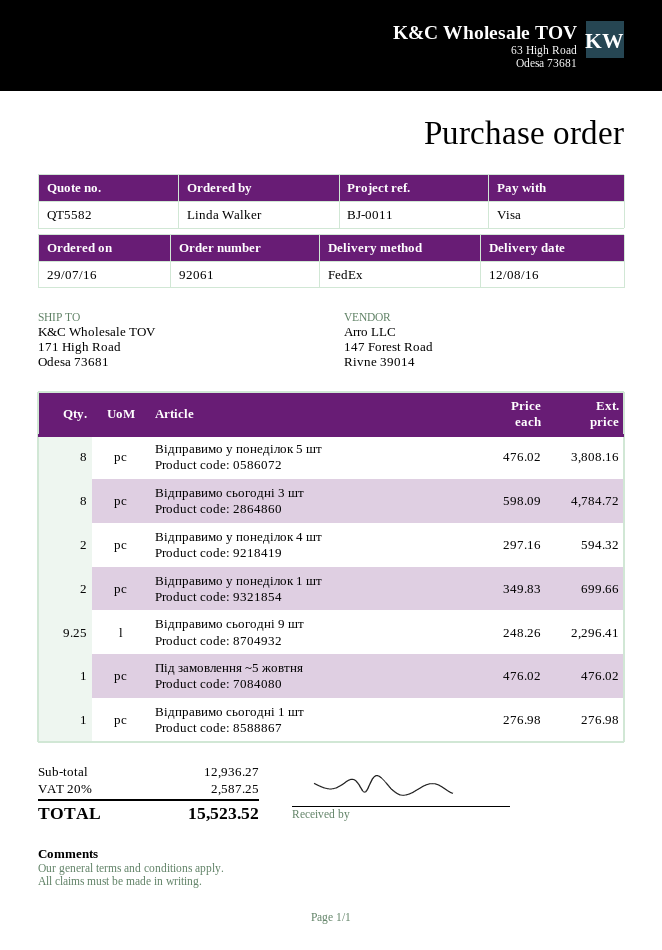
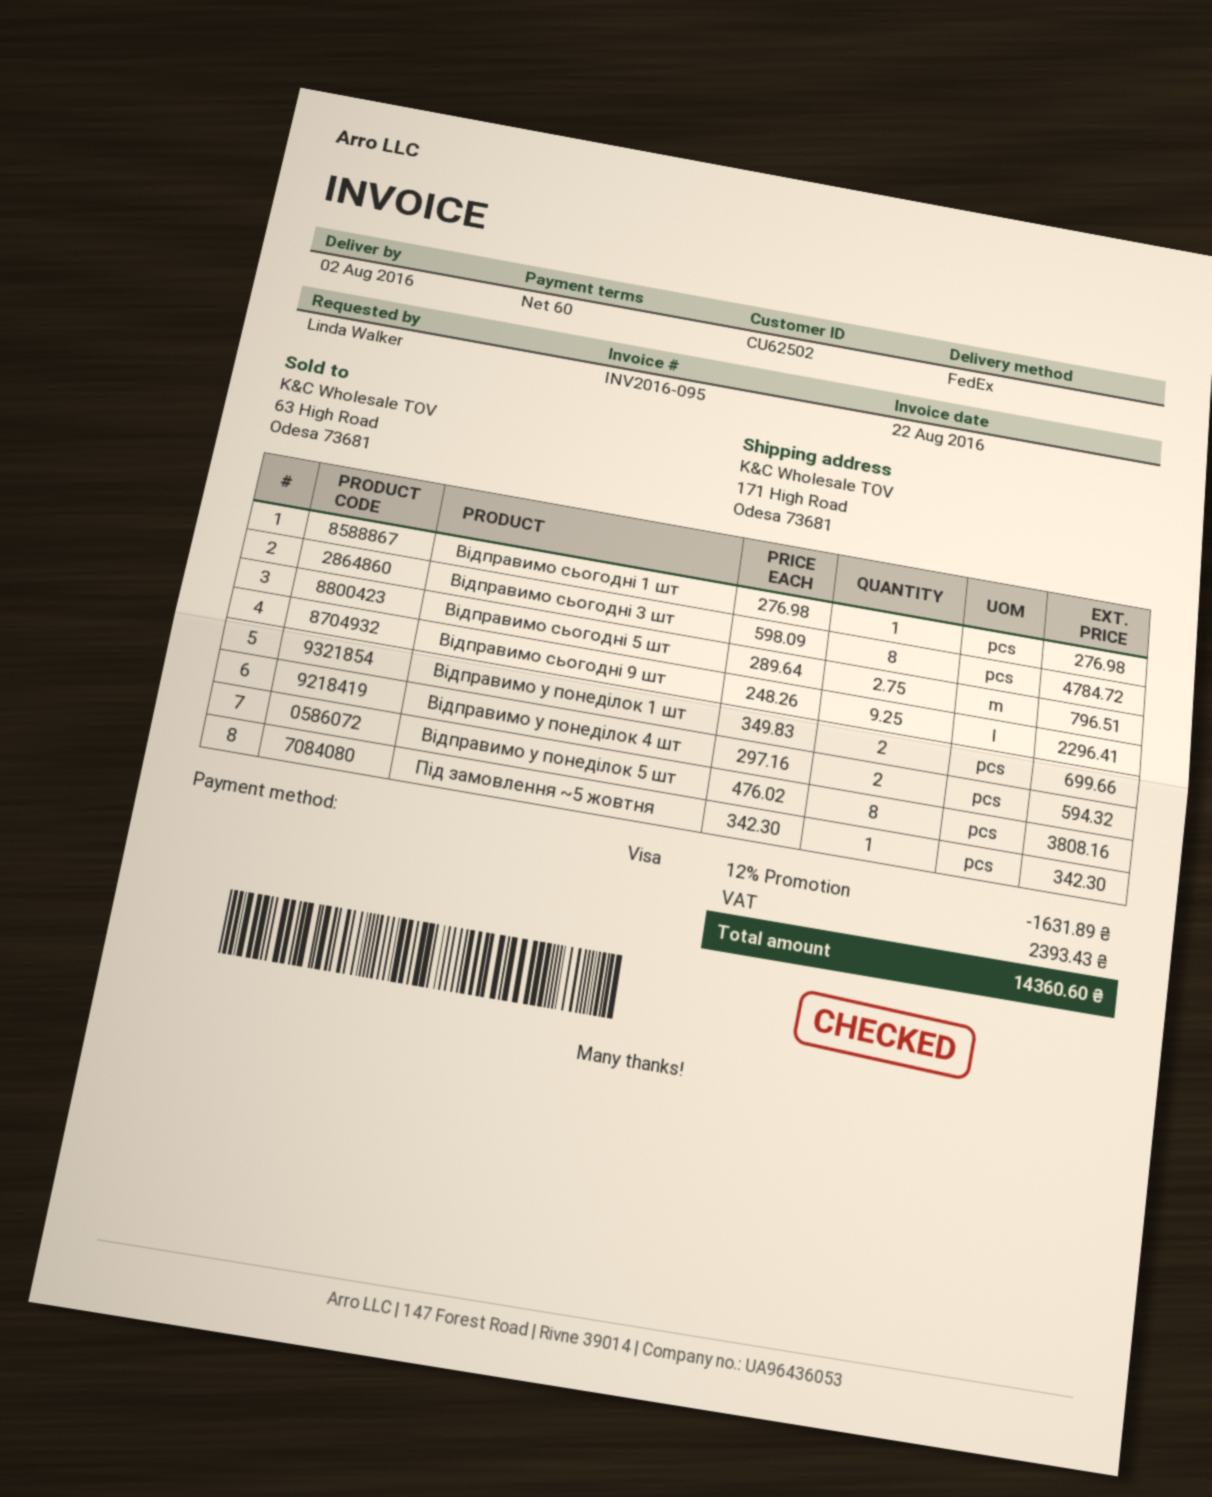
delivery date: 2016-08-12 -> 2016-08-02
Під замовлення ~5 жовтня: 1 x 476.02 = 476.02 -> 1 x 342.30 = 342.30
Відправимо сьогодні 5 шт: none -> 2.75 x 289.64 = 796.51
discount: none -> 12% = 1631.89
tax: 2587.25 -> 2393.43
total: 15523.52 -> 14360.60

